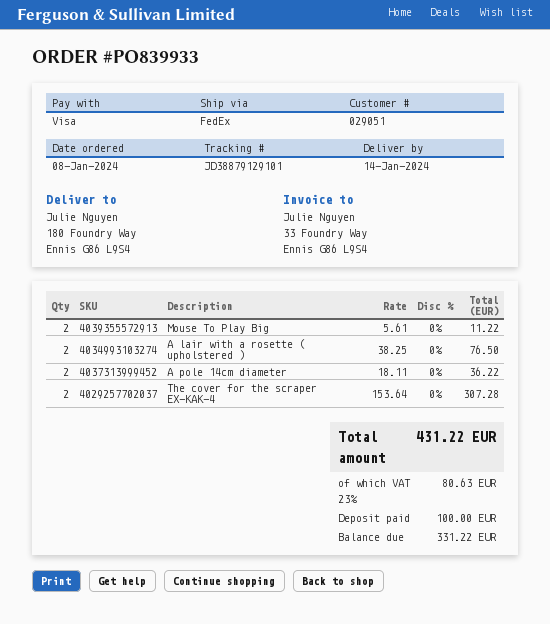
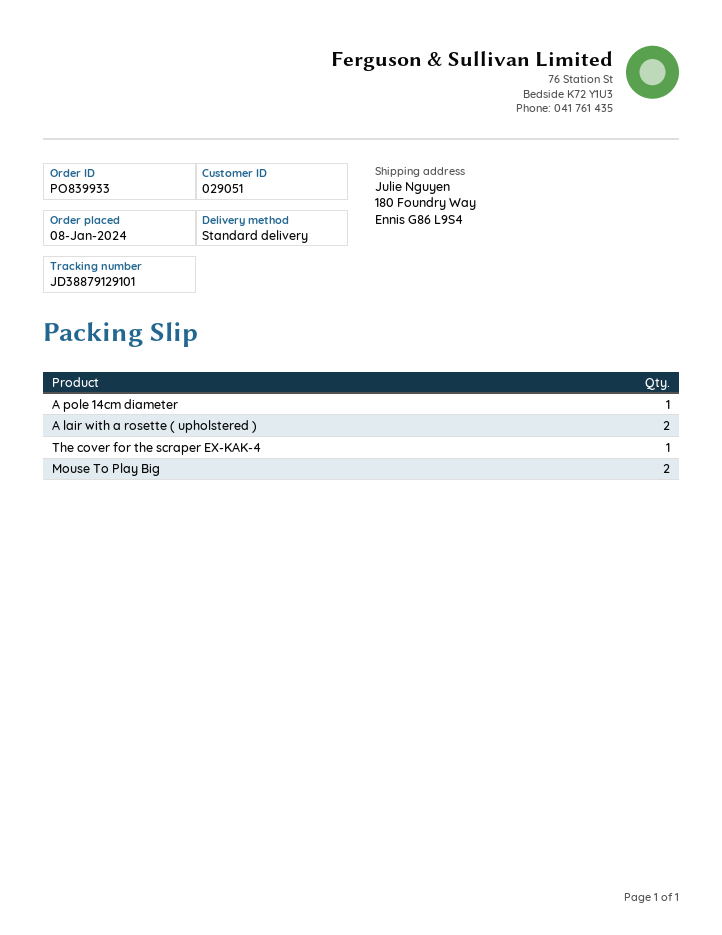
shipping method: FedEx -> standard
A pole 14cm diameter: 2 -> 1
The cover for the scraper EX-KAK-4: 2 -> 1

